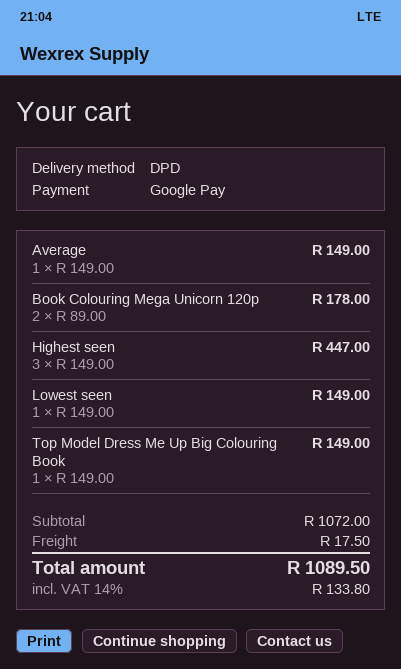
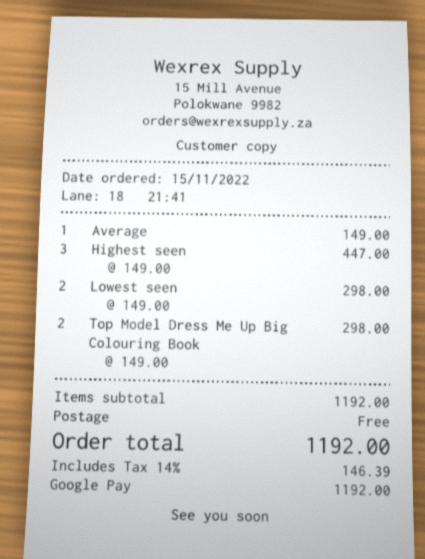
Book Colouring Mega Unicorn 120p: 2 x 89.00 = 178.00 -> none
Lowest seen: 1 x 149.00 = 149.00 -> 2 x 149.00 = 298.00
Top Model Dress Me Up Big Colouring Book: 1 x 149.00 = 149.00 -> 2 x 149.00 = 298.00
subtotal: 1072.00 -> 1192.00
shipping: 17.50 -> 0.00
tax: 14% = 133.80 -> 14% = 146.39
total: 1089.50 -> 1192.00

